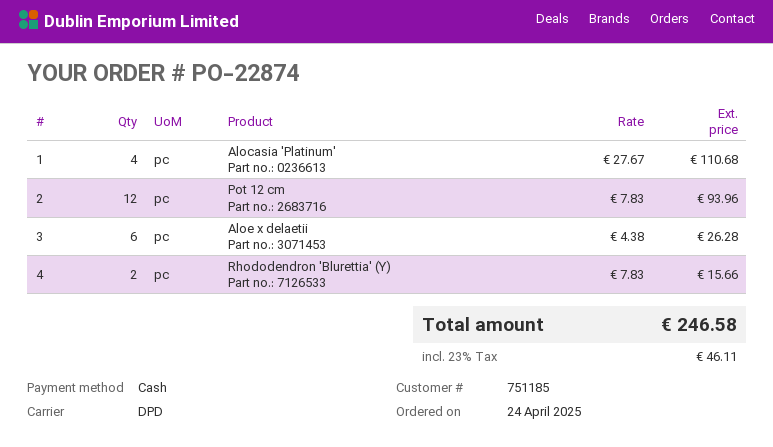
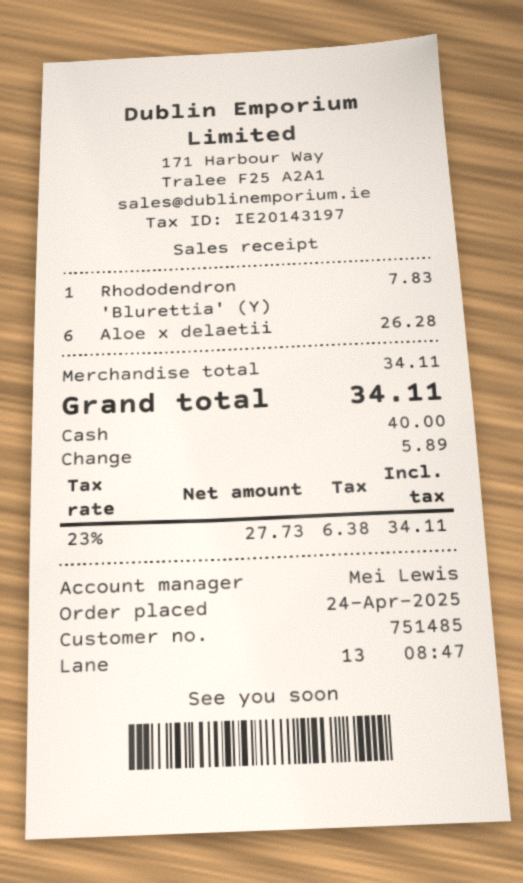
customer number: 751185 -> 751485
Alocasia 'Platinum': 4 for 110.68 -> none
Pot 12 cm: 12 for 93.96 -> none
Rhododendron 'Blurettia' (Y): 2 for 15.66 -> 1 for 7.83
tax: 23% = 46.11 -> 23% = 6.38
total: 246.58 -> 34.11

